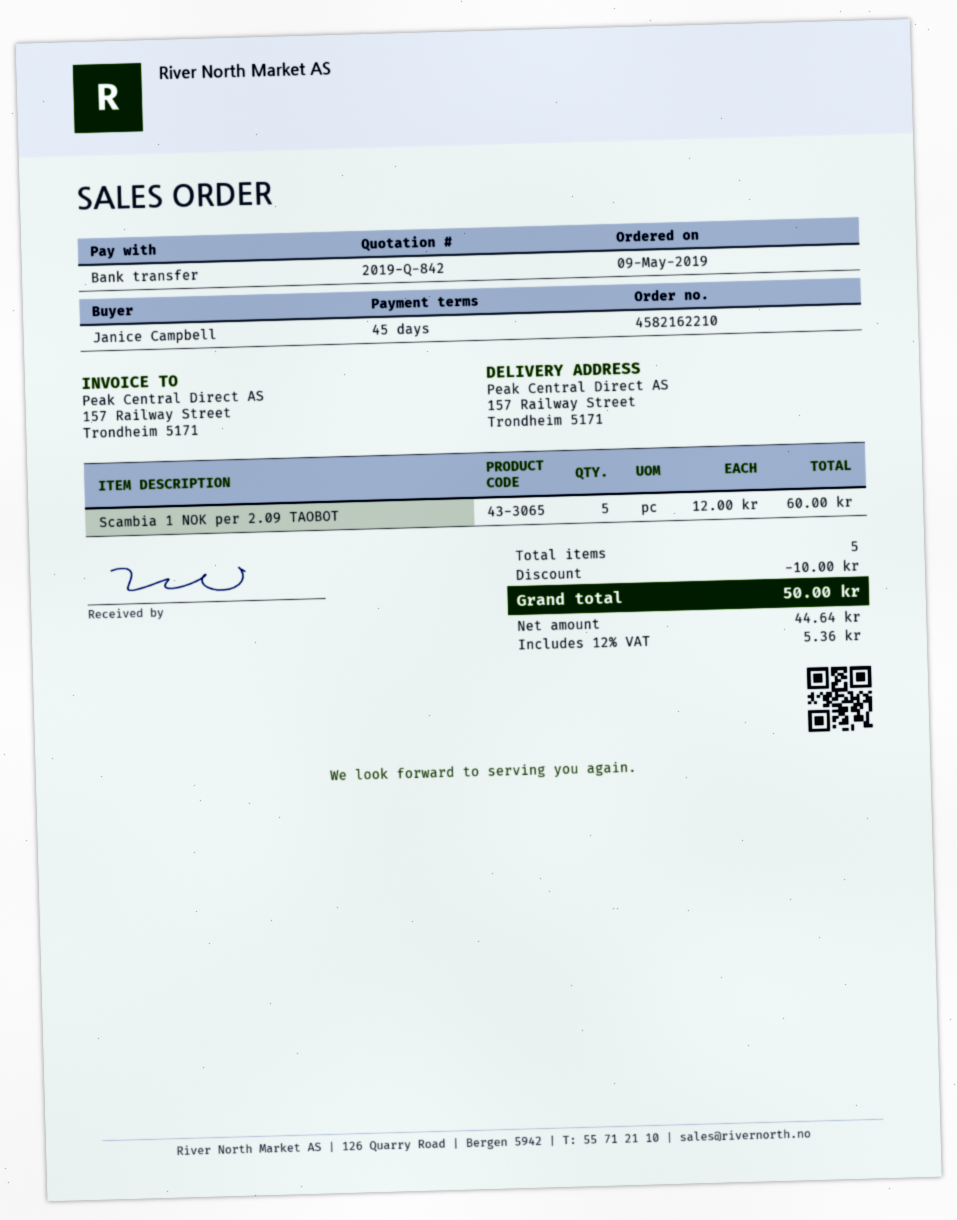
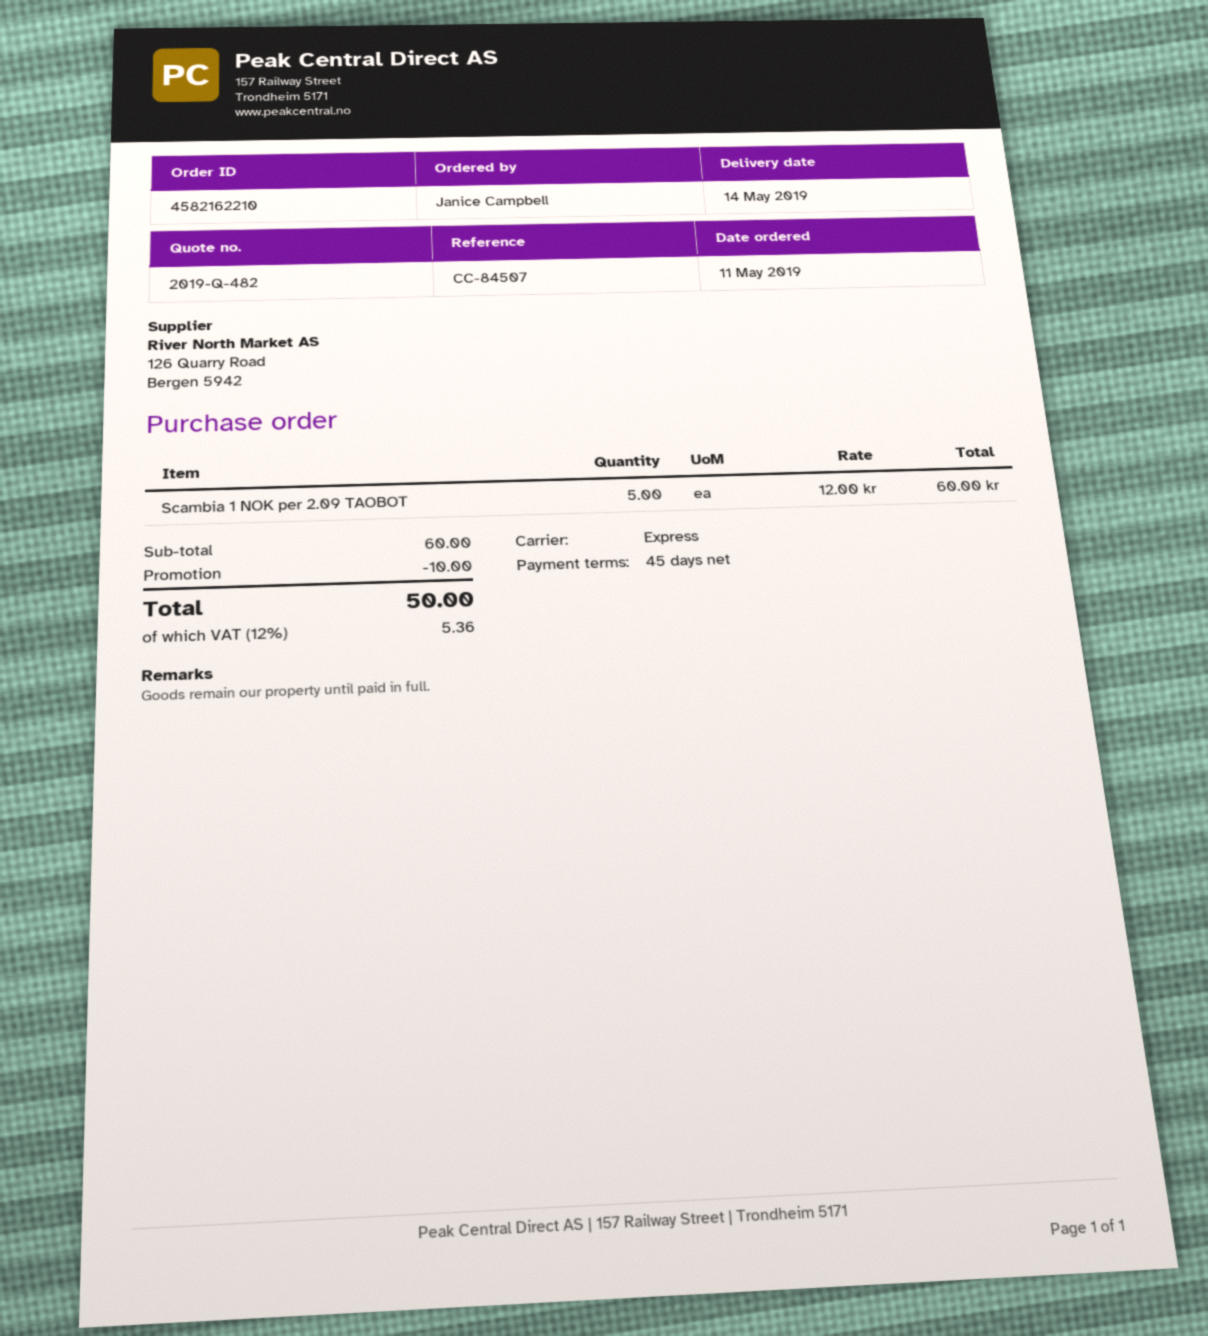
quote number: 2019-Q-842 -> 2019-Q-482
order date: 2019-05-09 -> 2019-05-11

